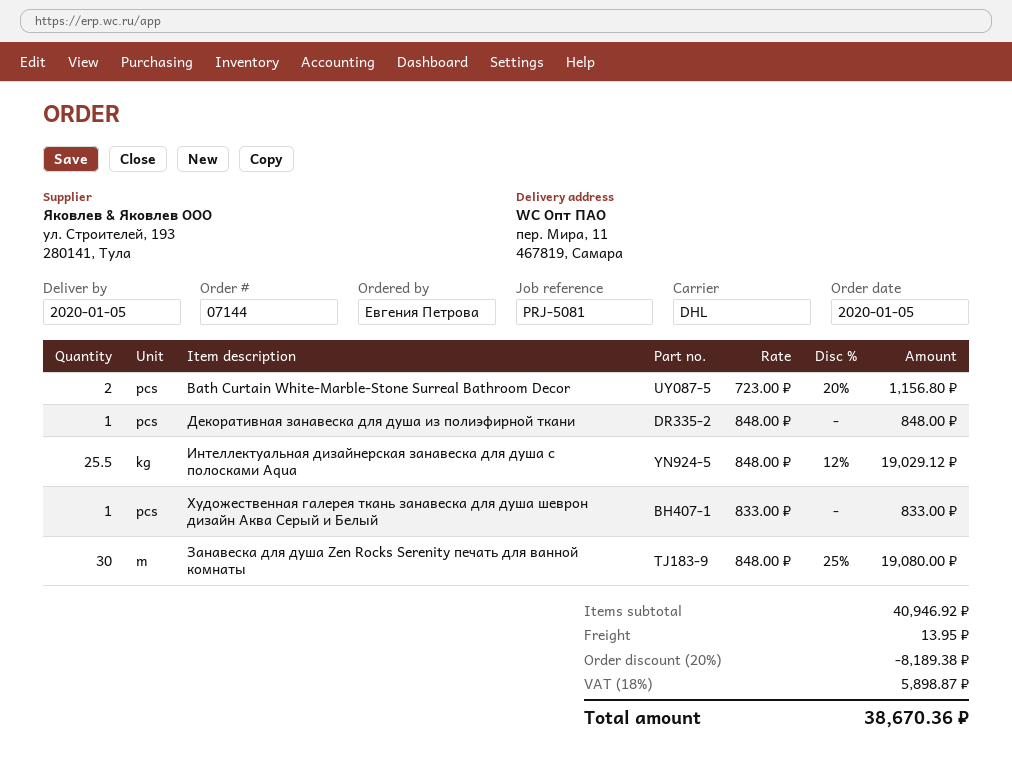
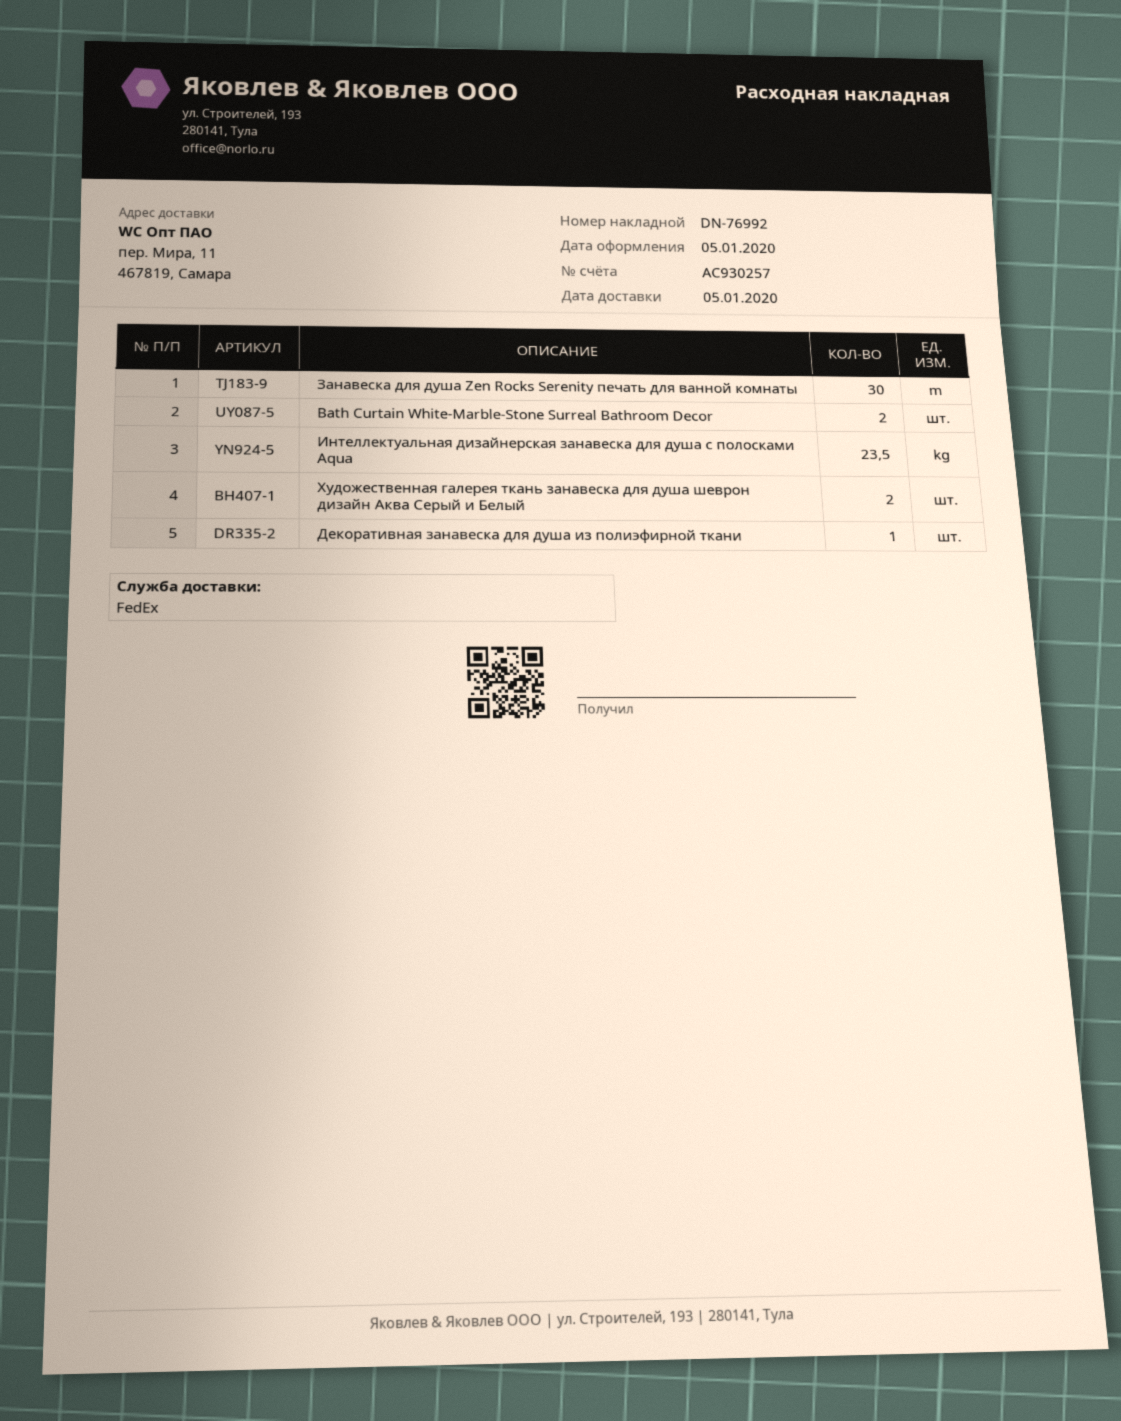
shipping method: DHL -> FedEx
Интеллектуальная дизайнерская занавеска для душа с полосками Aqua: 25.5 -> 23.5
Художественная галерея ткань занавеска для душа шеврон дизайн Аква Серый и Белый: 1 -> 2

